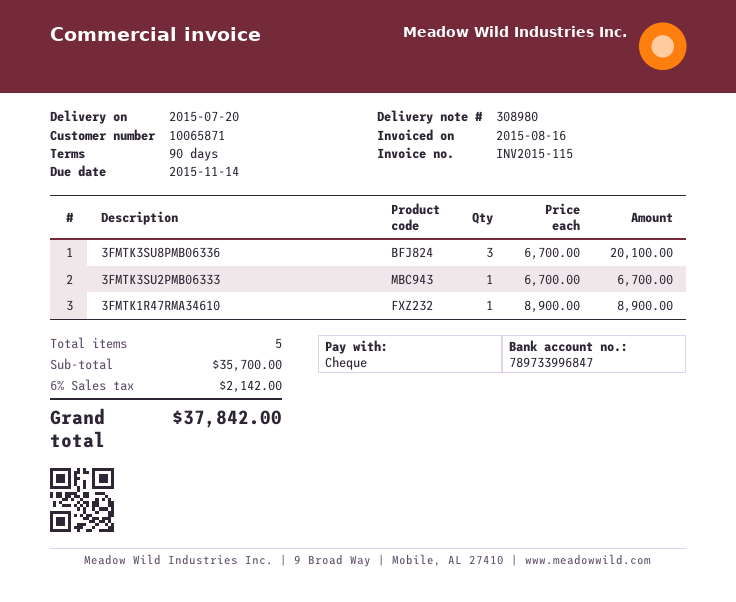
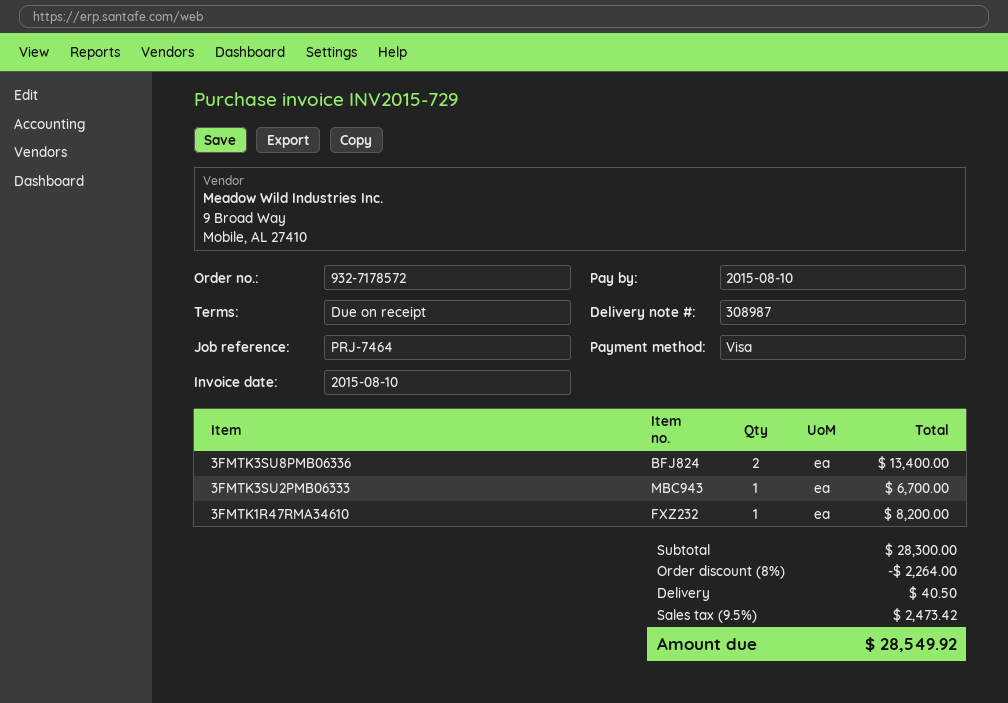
delivery note number: 308980 -> 308987
invoice number: INV2015-115 -> INV2015-729
invoice date: 2015-08-16 -> 2015-08-10
payment terms: 90 days -> on receipt
due date: 2015-11-14 -> 2015-08-10
payment method: cheque -> Visa
3FMTK3SU8PMB06336: 3 for 20100.00 -> 2 for 13400.00
3FMTK1R47RMA34610: 1 for 8900.00 -> 1 for 8200.00
subtotal: 35700.00 -> 28300.00
discount: none -> 8% = 2264.00
shipping: none -> 40.50
tax: 6% = 2142.00 -> 9.5% = 2473.42
total: 37842.00 -> 28549.92

